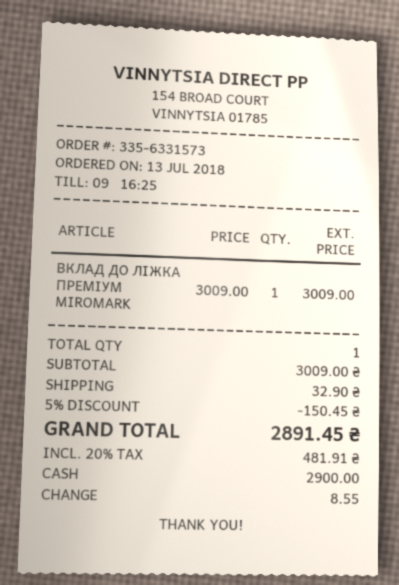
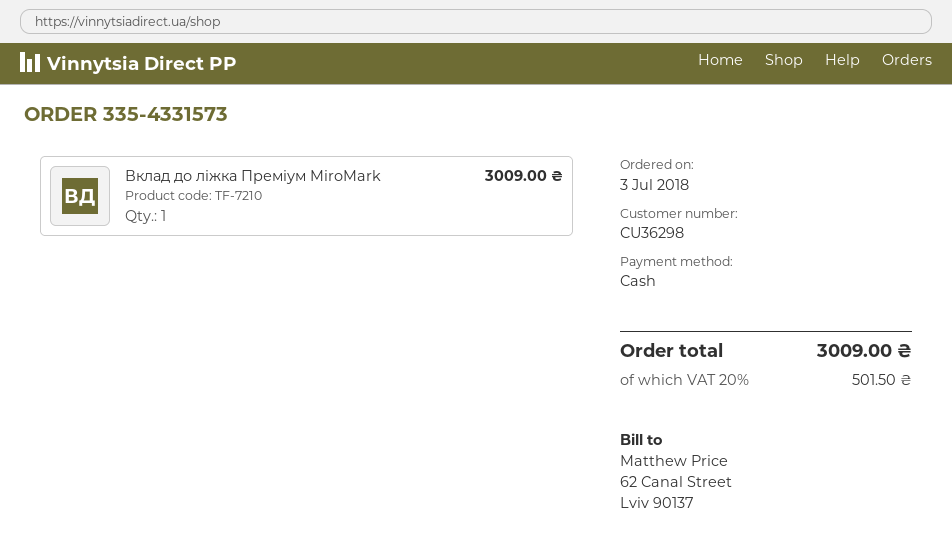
order number: 335-6331573 -> 335-4331573
order date: 2018-07-13 -> 2018-07-03
discount: 5% = 150.45 -> none
shipping: 32.90 -> none
tax: 20% = 481.91 -> 20% = 501.50
total: 2891.45 -> 3009.00

